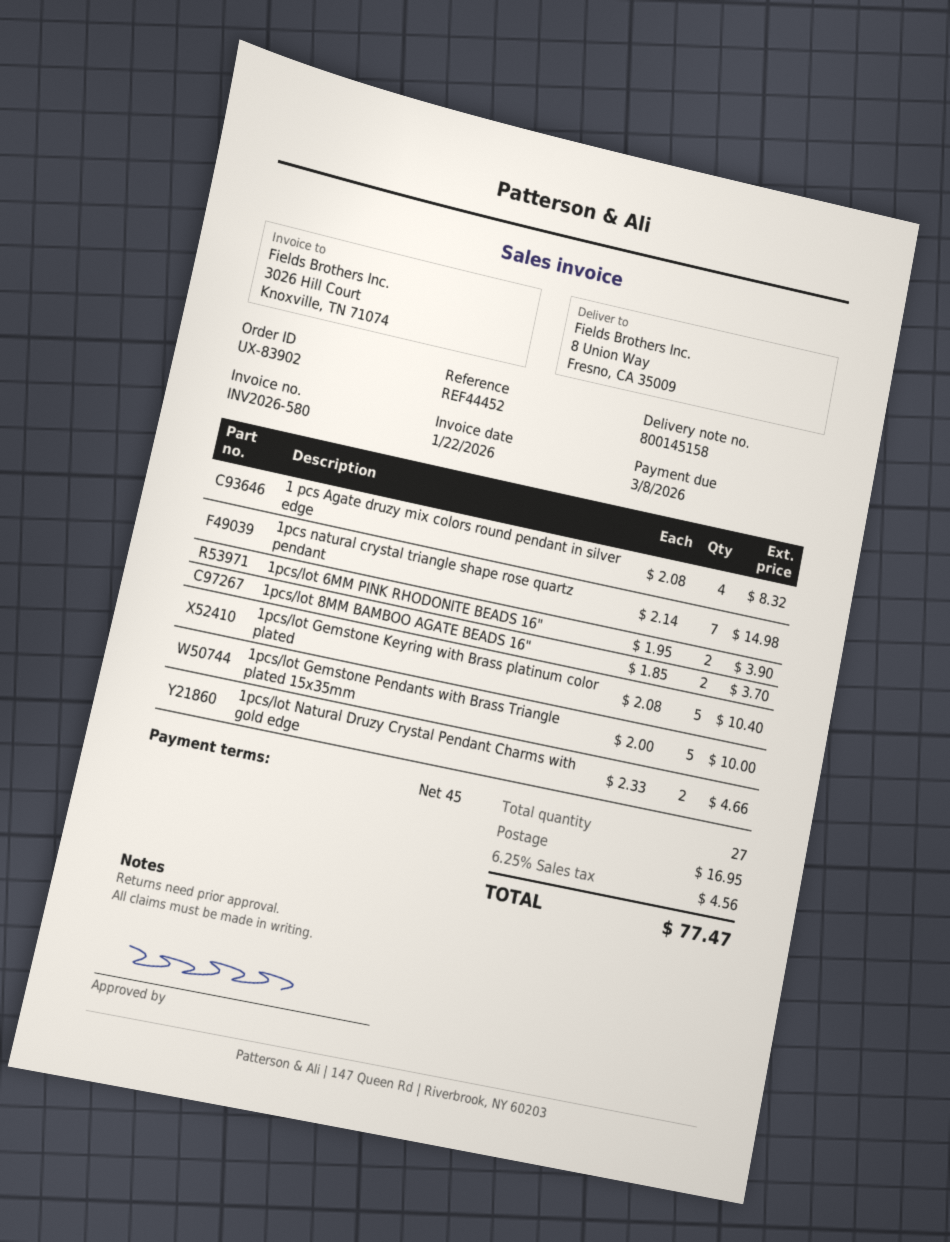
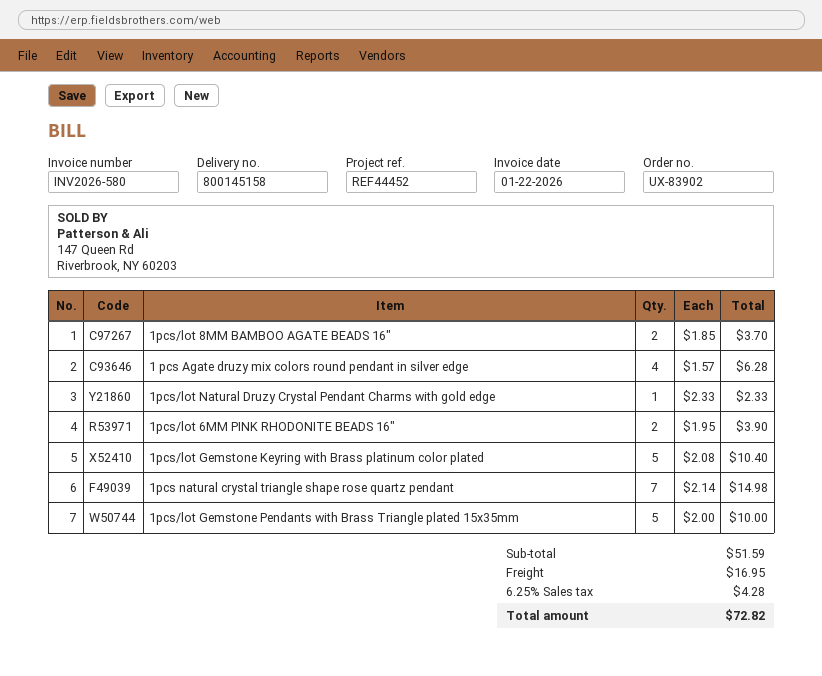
1 pcs Agate druzy mix colors round pendant in silver edge: 4 x 2.08 = 8.32 -> 4 x 1.57 = 6.28
1pcs/lot Natural Druzy Crystal Pendant Charms with gold edge: 2 x 2.33 = 4.66 -> 1 x 2.33 = 2.33
tax: 6.25% = 4.56 -> 6.25% = 4.28
total: 77.47 -> 72.82

